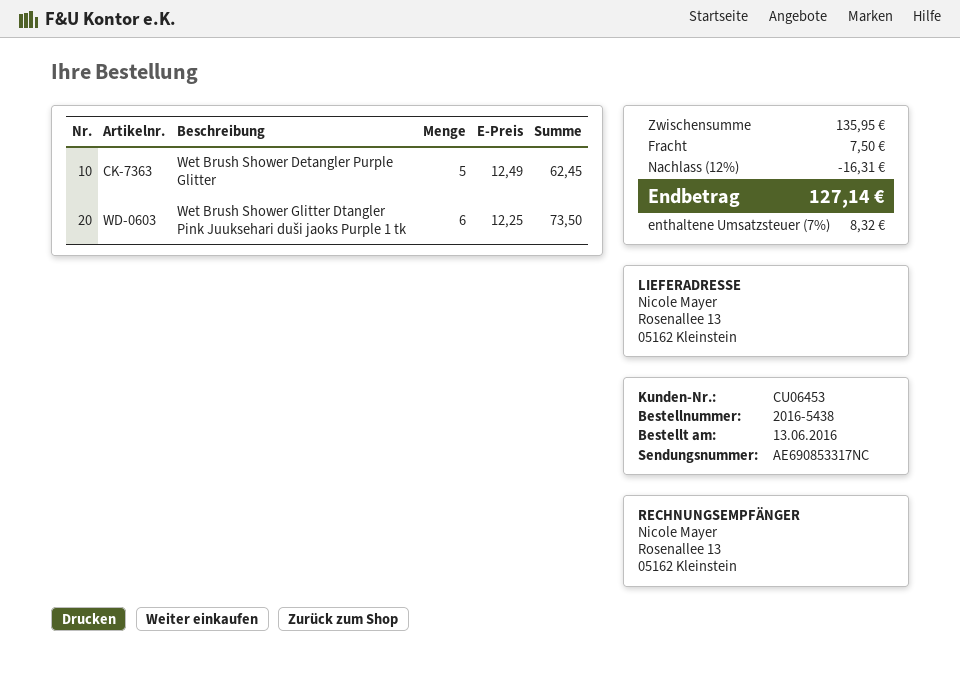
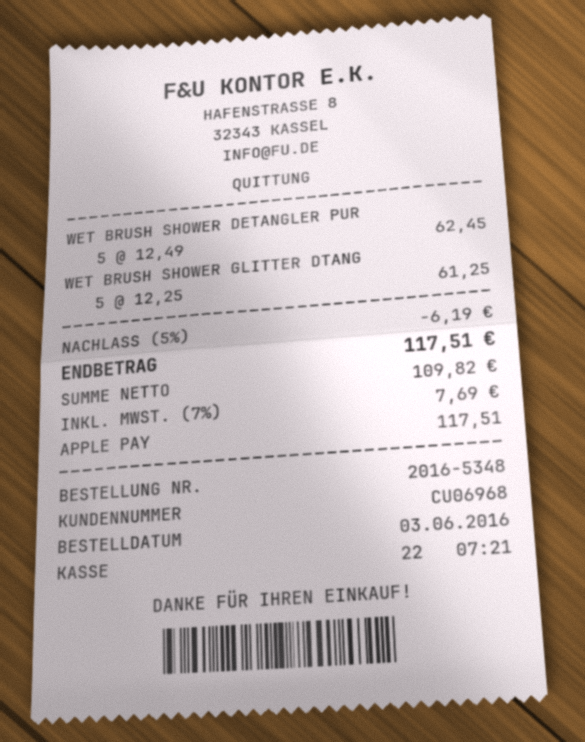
order number: 2016-5438 -> 2016-5348
order date: 2016-06-13 -> 2016-06-03
customer number: CU06453 -> CU06968
Wet Brush Shower Glitter Dtangler Pink Juuksehari duši jaoks Purple 1 tk: 6 x 12.25 = 73.50 -> 5 x 12.25 = 61.25
discount: 12% = 16.31 -> 5% = 6.19
shipping: 7.50 -> none
tax: 7% = 8.32 -> 7% = 7.69
total: 127.14 -> 117.51

